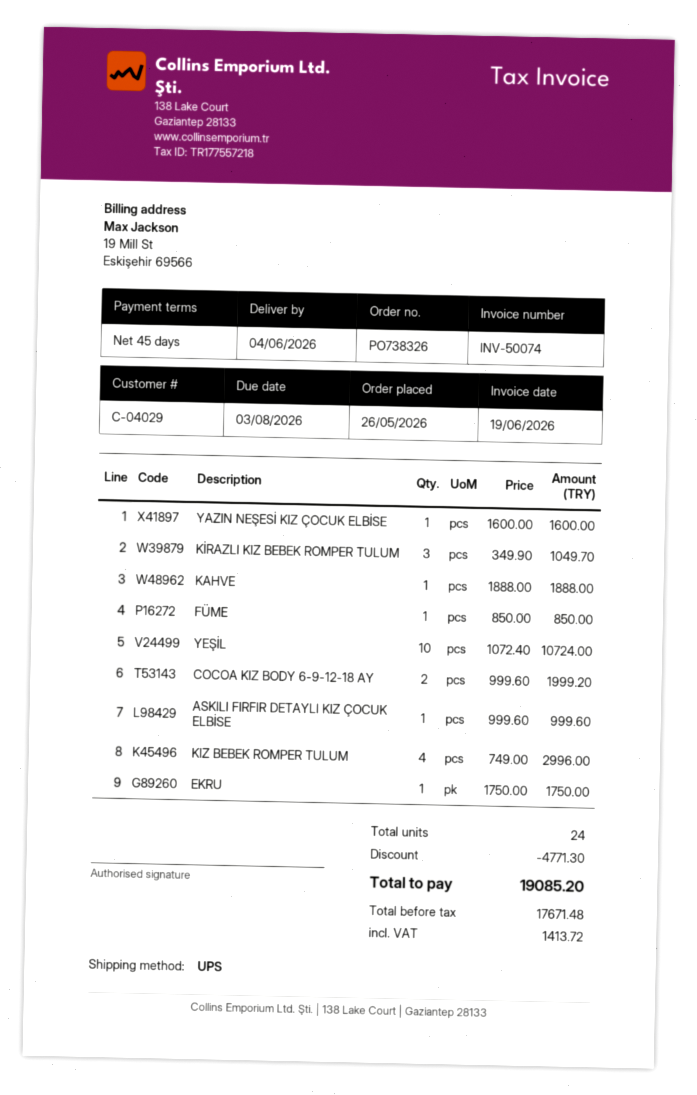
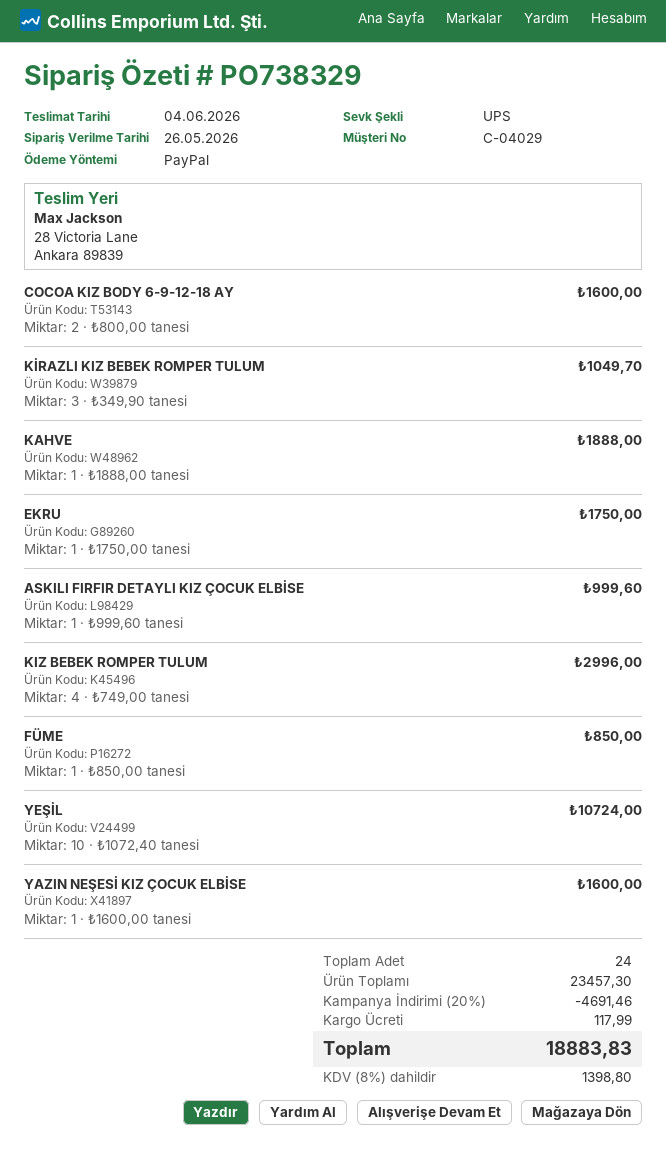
order number: PO738326 -> PO738329
COCOA KIZ BODY 6-9-12-18 AY: 2 x 999.60 = 1999.20 -> 2 x 800.00 = 1600.00
discount: 4771.30 -> 4691.46
shipping: none -> 117.99
tax: 1413.72 -> 1398.80
total: 19085.20 -> 18883.83

